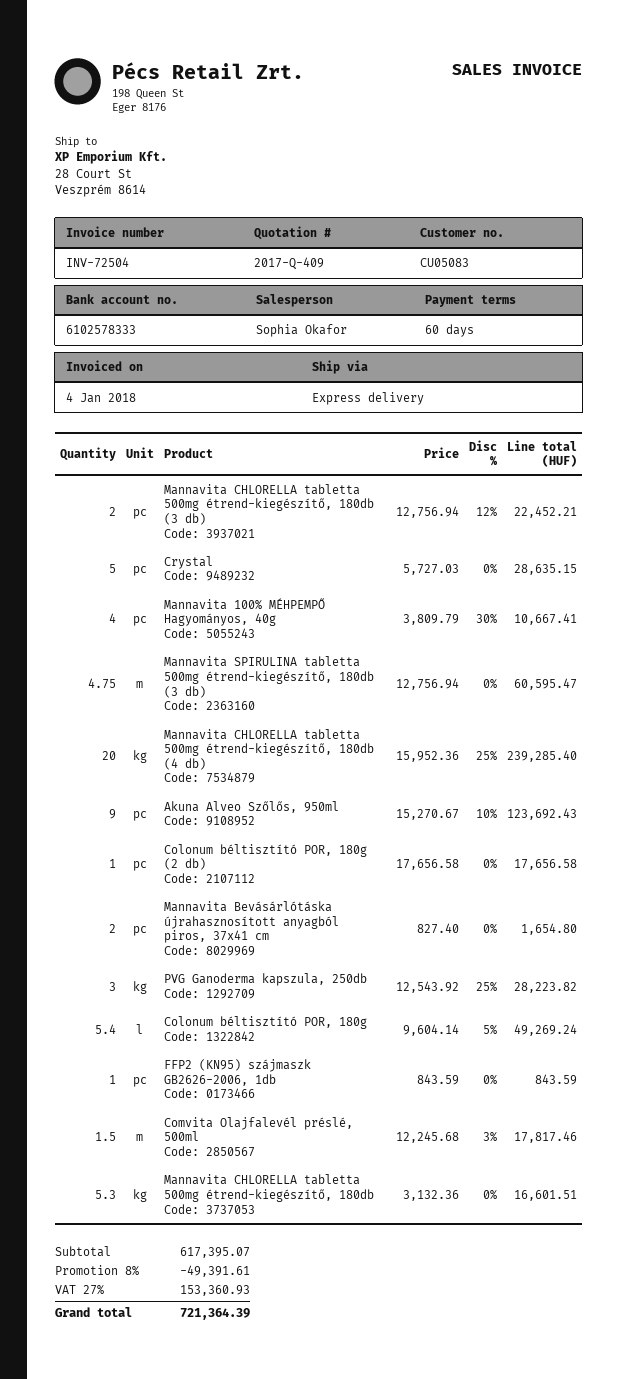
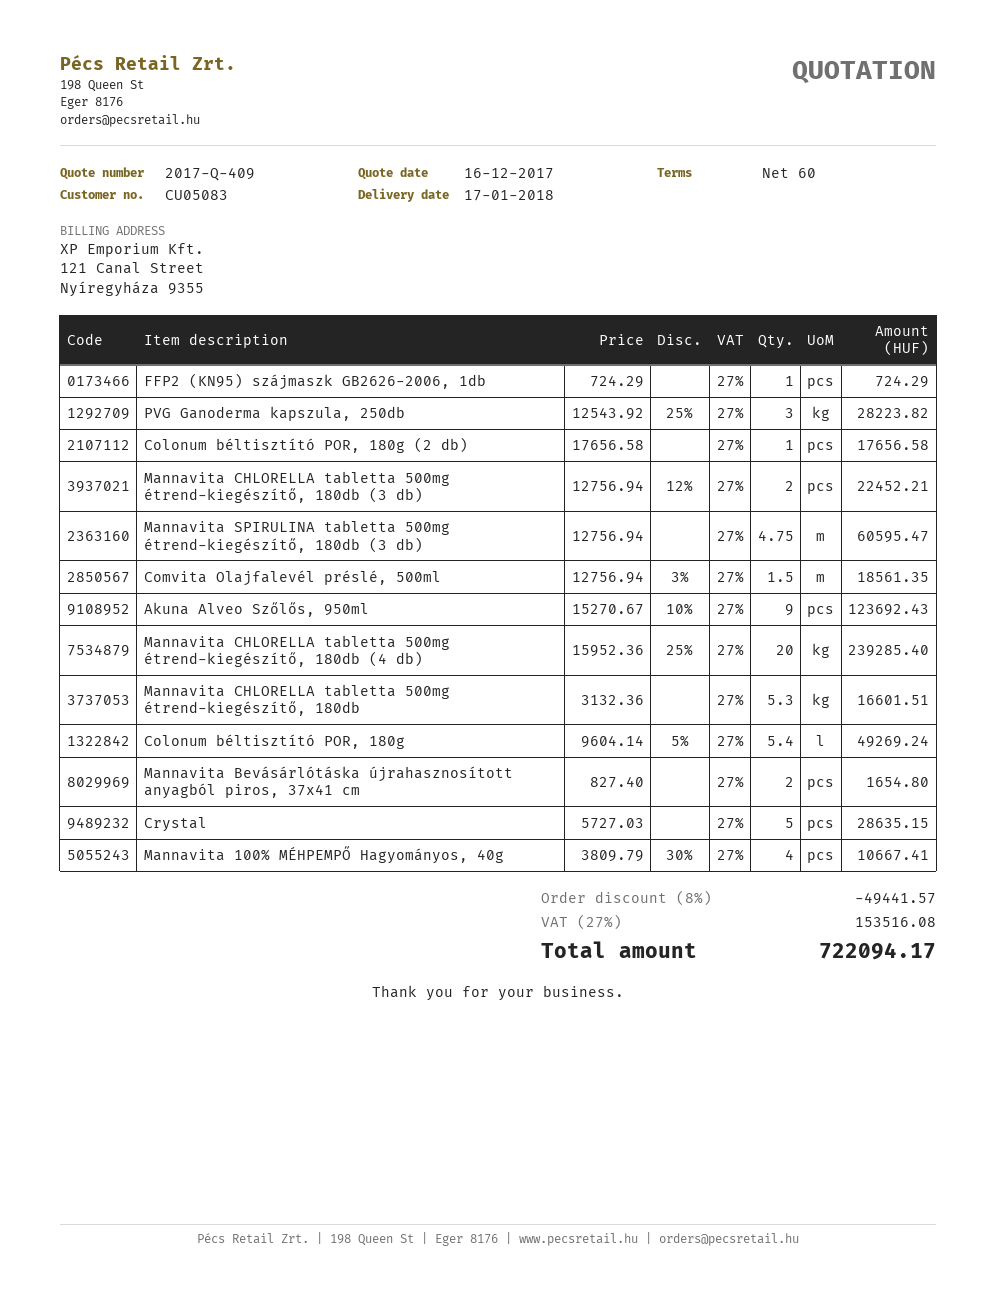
FFP2 (KN95) szájmaszk GB2626-2006, 1db: 1 x 843.59 = 843.59 -> 1 x 724.29 = 724.29
Comvita Olajfalevél préslé, 500ml: 1.5 x 12245.68 - 3% = 17817.46 -> 1.5 x 12756.94 - 3% = 18561.35
discount: 8% = 49391.61 -> 8% = 49441.57
tax: 27% = 153360.93 -> 27% = 153516.08
total: 721364.39 -> 722094.17

